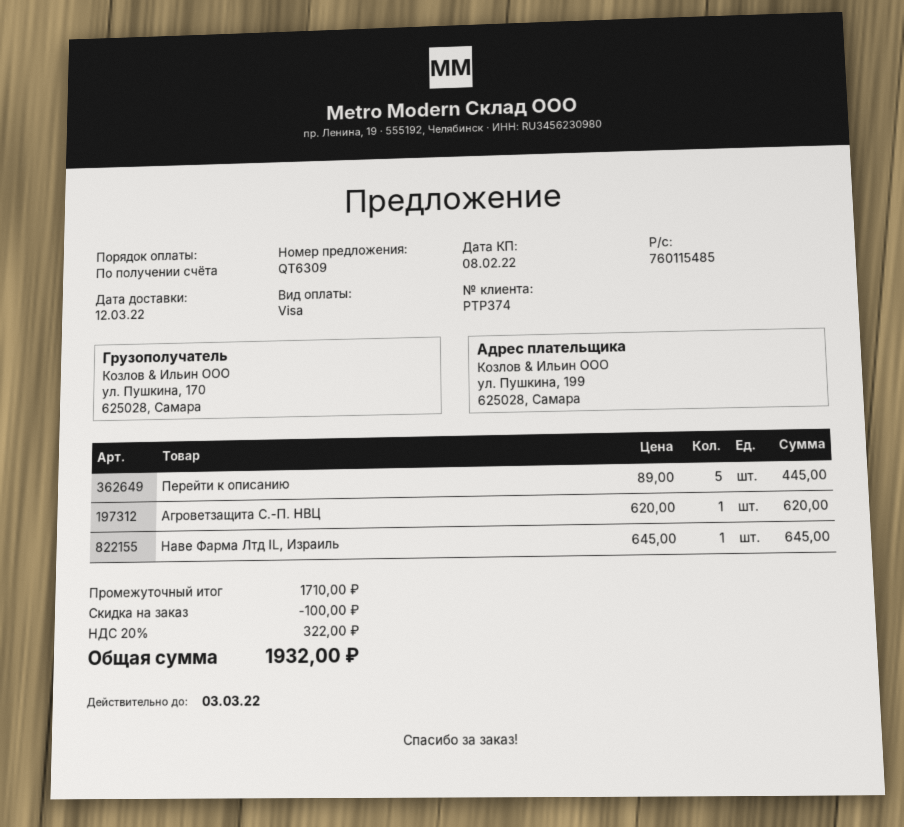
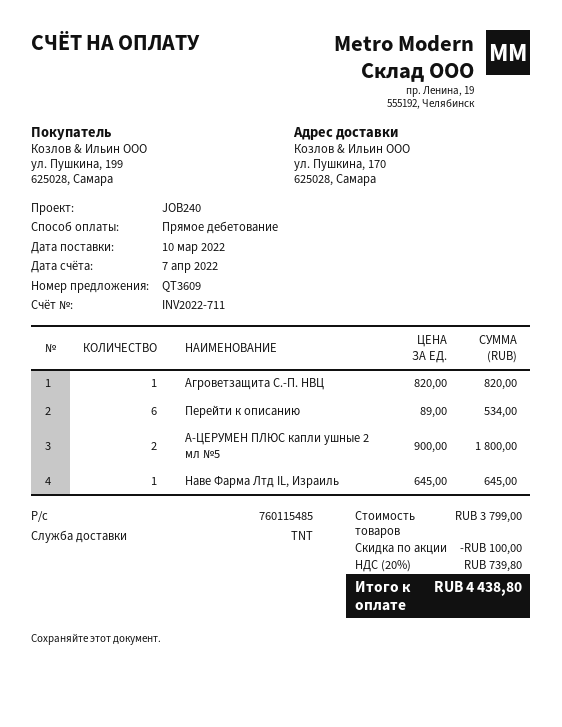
quote number: QT6309 -> QT3609
delivery date: 2022-03-12 -> 2022-03-10
payment method: Visa -> direct debit
Перейти к описанию: 5 x 89.00 = 445.00 -> 6 x 89.00 = 534.00
Агроветзащита С.-П. НВЦ: 1 x 620.00 = 620.00 -> 1 x 820.00 = 820.00
А-ЦЕРУМЕН ПЛЮС капли ушные 2 мл №5: none -> 2 x 900.00 = 1800.00
subtotal: 1710.00 -> 3799.00
tax: 20% = 322.00 -> 20% = 739.80
total: 1932.00 -> 4438.80

